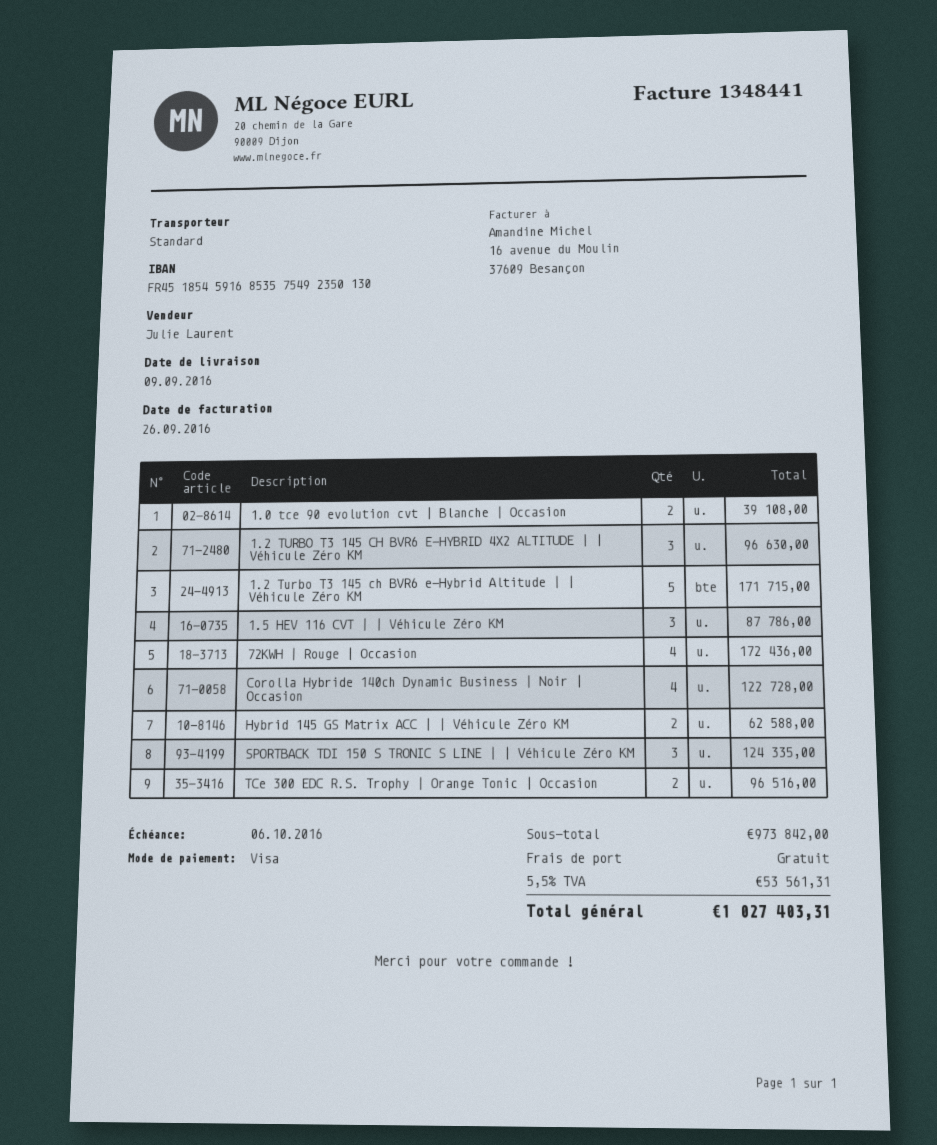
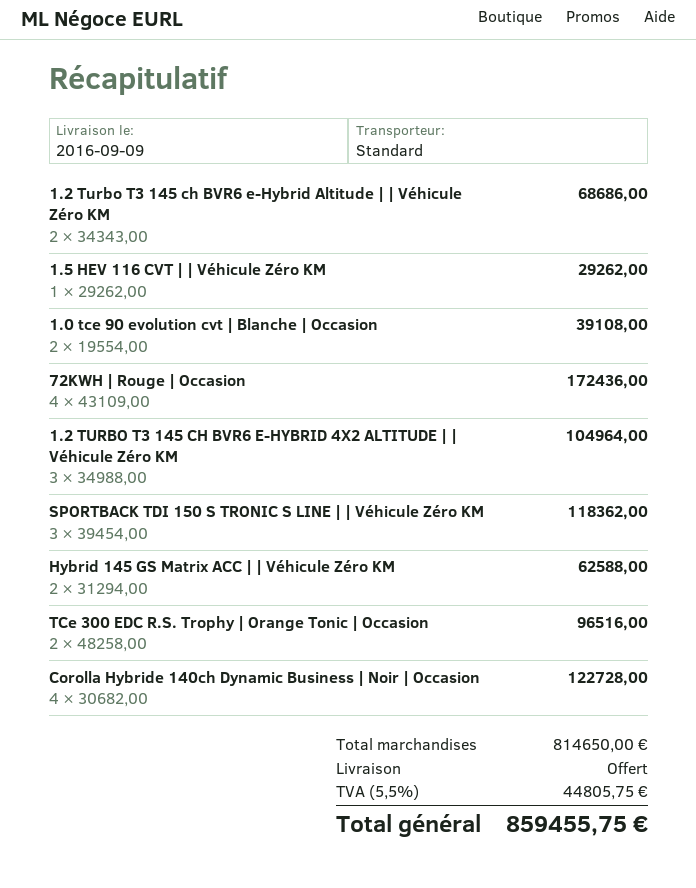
1.2 TURBO T3 145 CH BVR6 E-HYBRID 4X2 ALTITUDE | | Véhicule Zéro KM: 3 for 96630.00 -> 3 for 104964.00
1.2 Turbo T3 145 ch BVR6 e-Hybrid Altitude | | Véhicule Zéro KM: 5 for 171715.00 -> 2 for 68686.00
1.5 HEV 116 CVT | | Véhicule Zéro KM: 3 for 87786.00 -> 1 for 29262.00
SPORTBACK TDI 150 S TRONIC S LINE | | Véhicule Zéro KM: 3 for 124335.00 -> 3 for 118362.00
subtotal: 973842.00 -> 814650.00
tax: 5.5% = 53561.31 -> 5.5% = 44805.75
total: 1027403.31 -> 859455.75

